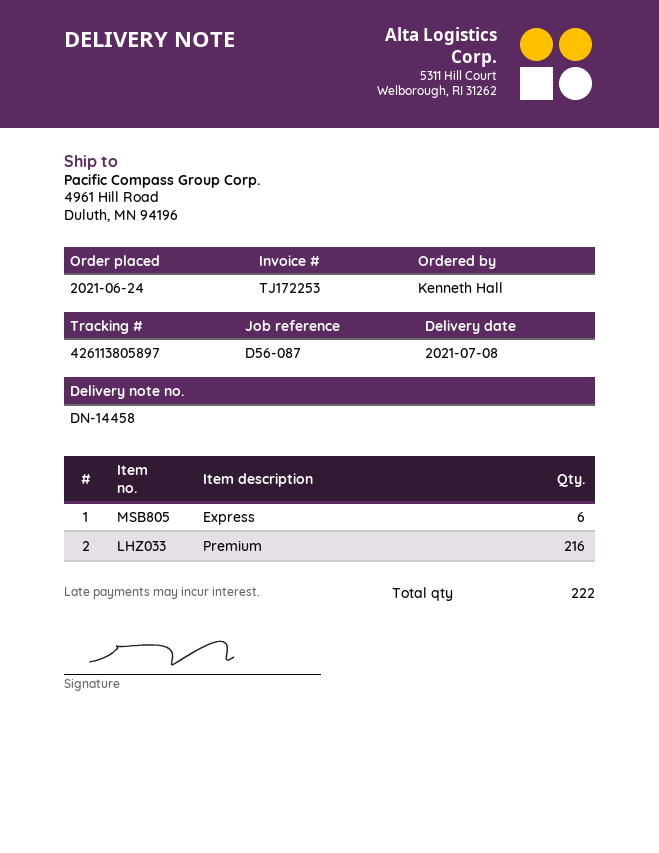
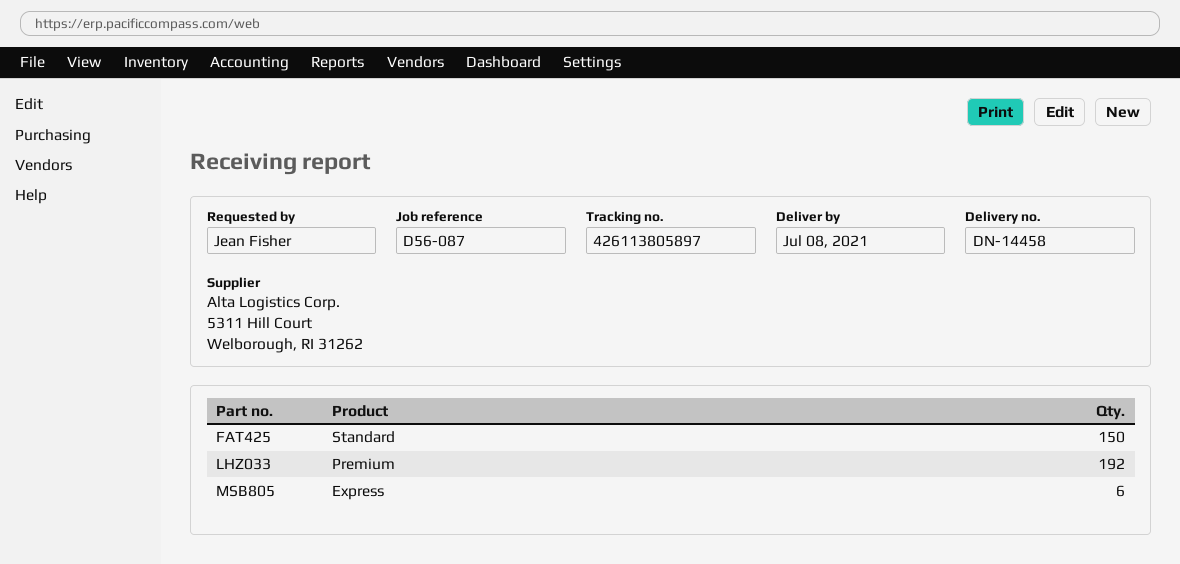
ordered by: Kenneth Hall -> Jean Fisher
Premium: 216 -> 192
Standard: none -> 150

